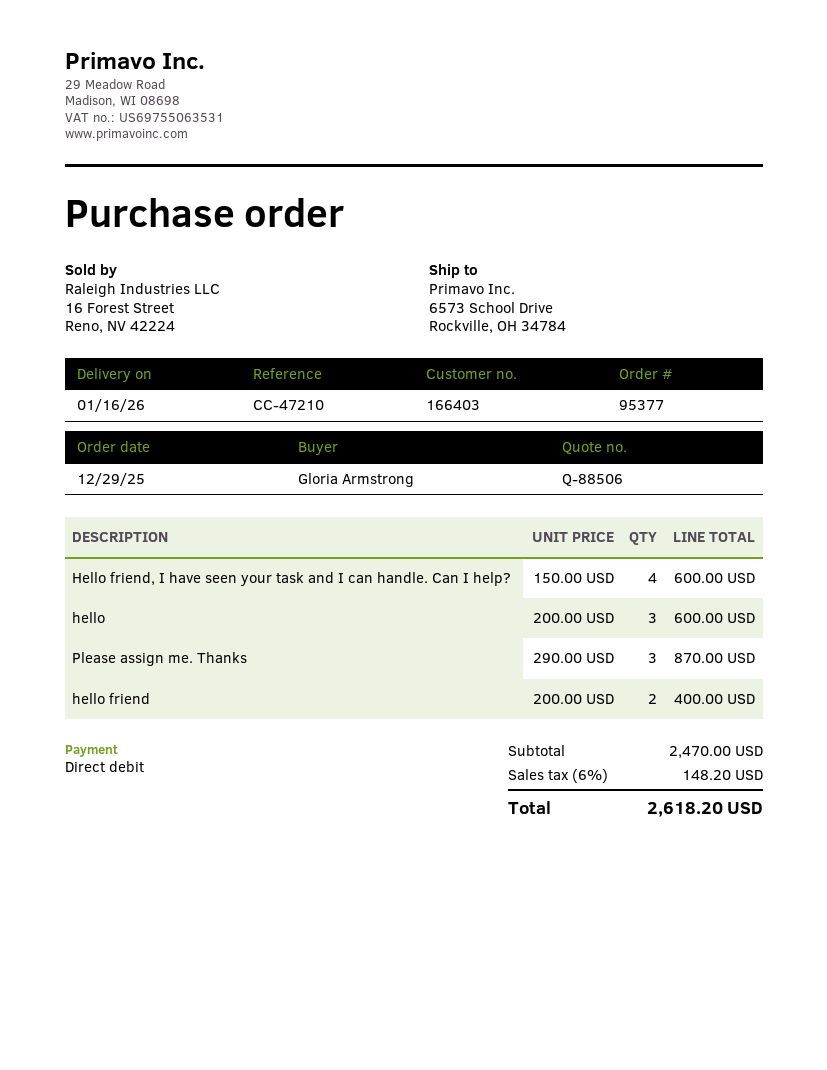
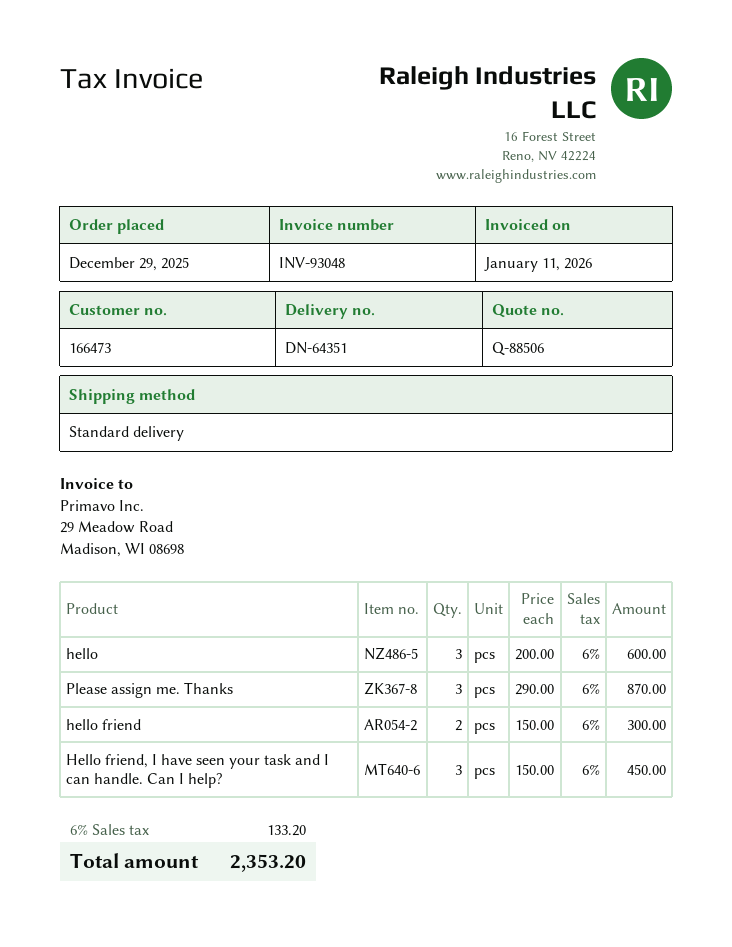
customer number: 166403 -> 166473
Hello friend, I have seen your task and I can handle. Can I help?: 4 x 150.00 = 600.00 -> 3 x 150.00 = 450.00
hello friend: 2 x 200.00 = 400.00 -> 2 x 150.00 = 300.00
tax: 6% = 148.20 -> 6% = 133.20
total: 2618.20 -> 2353.20

